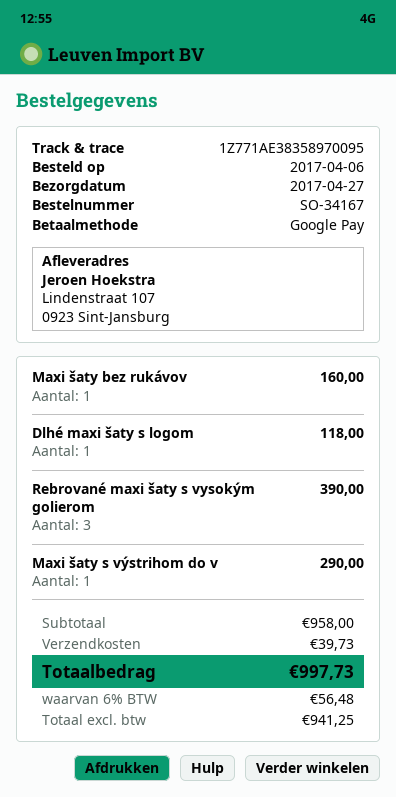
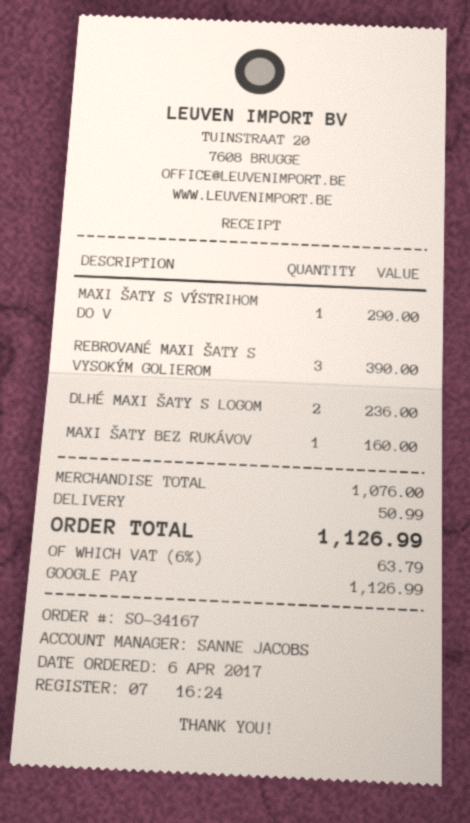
Dlhé maxi šaty s logom: 1 for 118.00 -> 2 for 236.00
subtotal: 958.00 -> 1076.00
shipping: 39.73 -> 50.99
tax: 6% = 56.48 -> 6% = 63.79
total: 997.73 -> 1126.99

